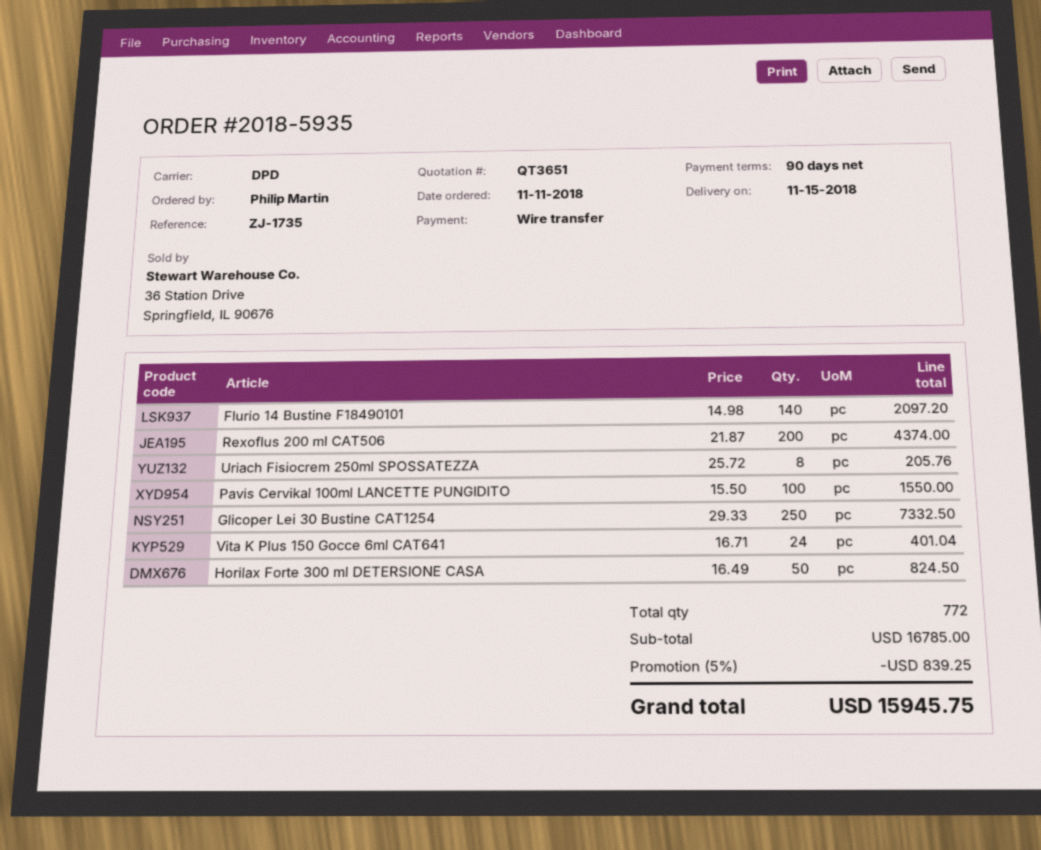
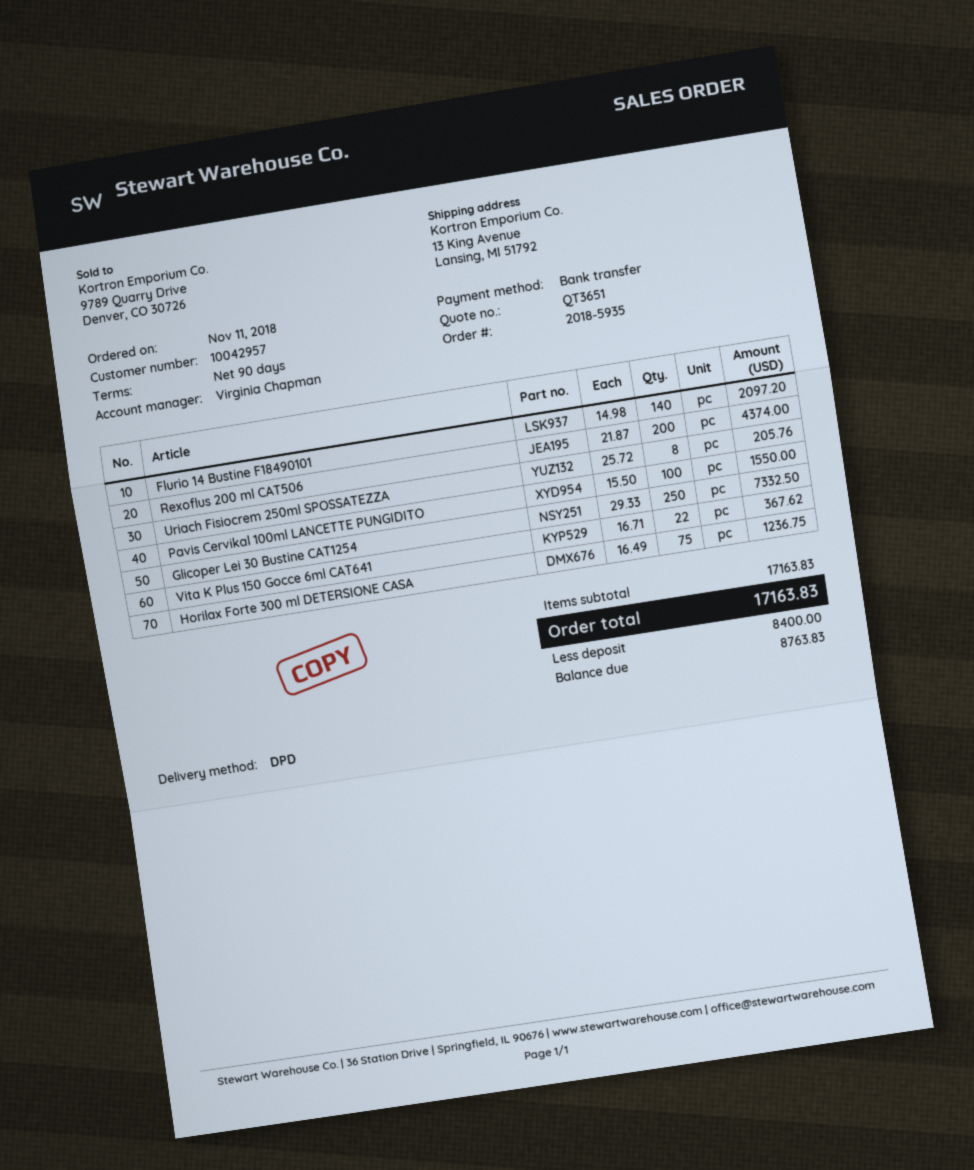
Vita K Plus 150 Gocce 6ml CAT641: 24 x 16.71 = 401.04 -> 22 x 16.71 = 367.62
Horilax Forte 300 ml DETERSIONE CASA: 50 x 16.49 = 824.50 -> 75 x 16.49 = 1236.75
subtotal: 16785.00 -> 17163.83
discount: 5% = 839.25 -> none
total: 15945.75 -> 17163.83

